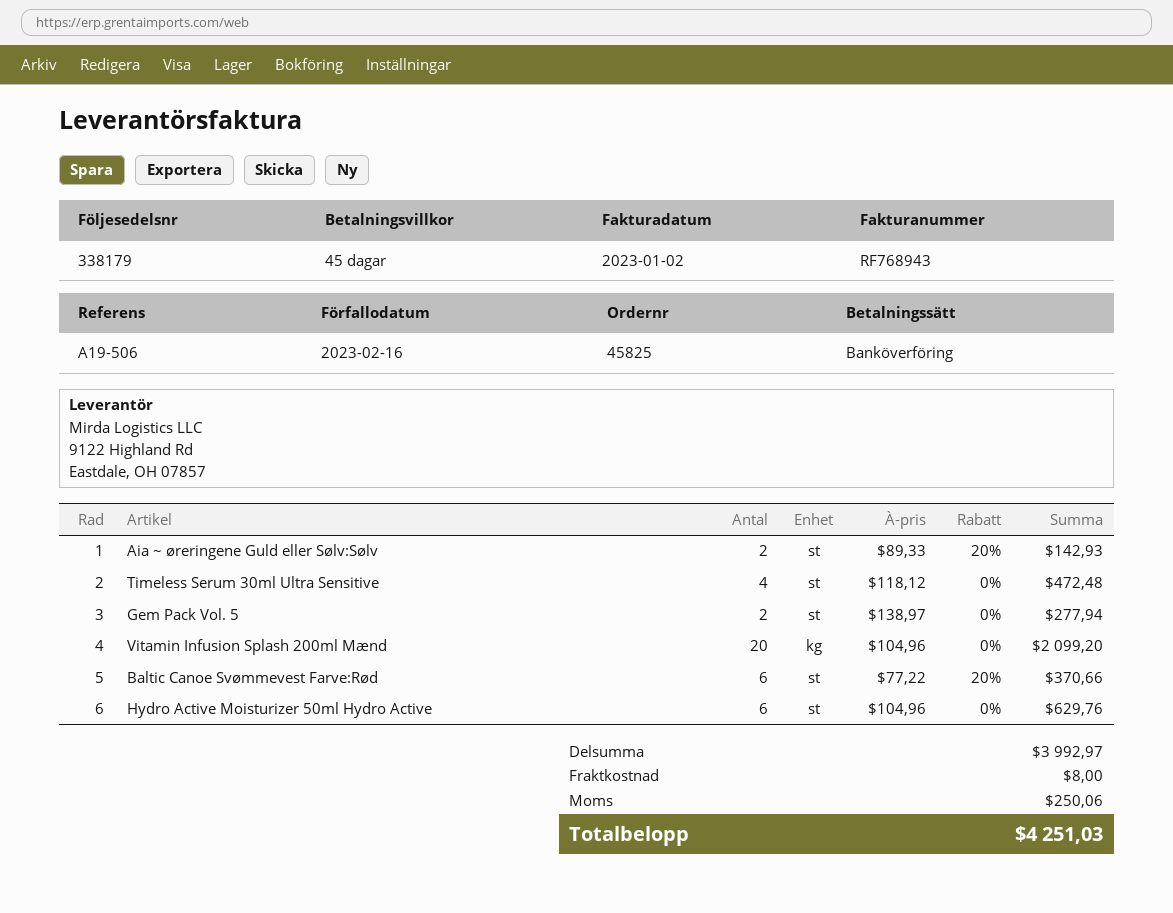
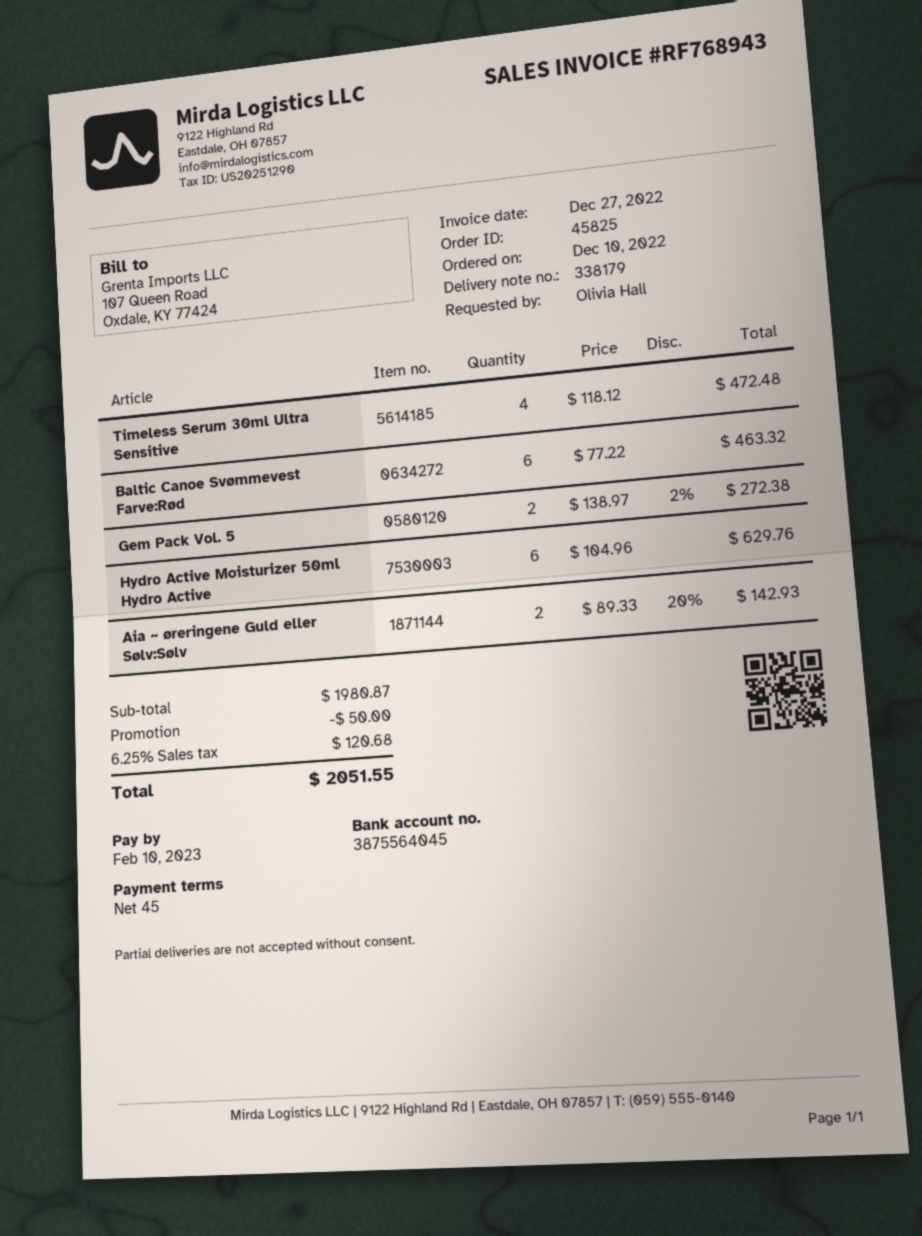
invoice date: 2023-01-02 -> 2022-12-27
due date: 2023-02-16 -> 2023-02-10
Gem Pack Vol. 5: 2 x 138.97 = 277.94 -> 2 x 138.97 - 2% = 272.38
Vitamin Infusion Splash 200ml Mænd: 20 x 104.96 = 2099.20 -> none
Baltic Canoe Svømmevest Farve:Rød: 6 x 77.22 - 20% = 370.66 -> 6 x 77.22 = 463.32
subtotal: 3992.97 -> 1980.87
discount: none -> 50.00
shipping: 8.00 -> none
tax: 250.06 -> 120.68
total: 4251.03 -> 2051.55

